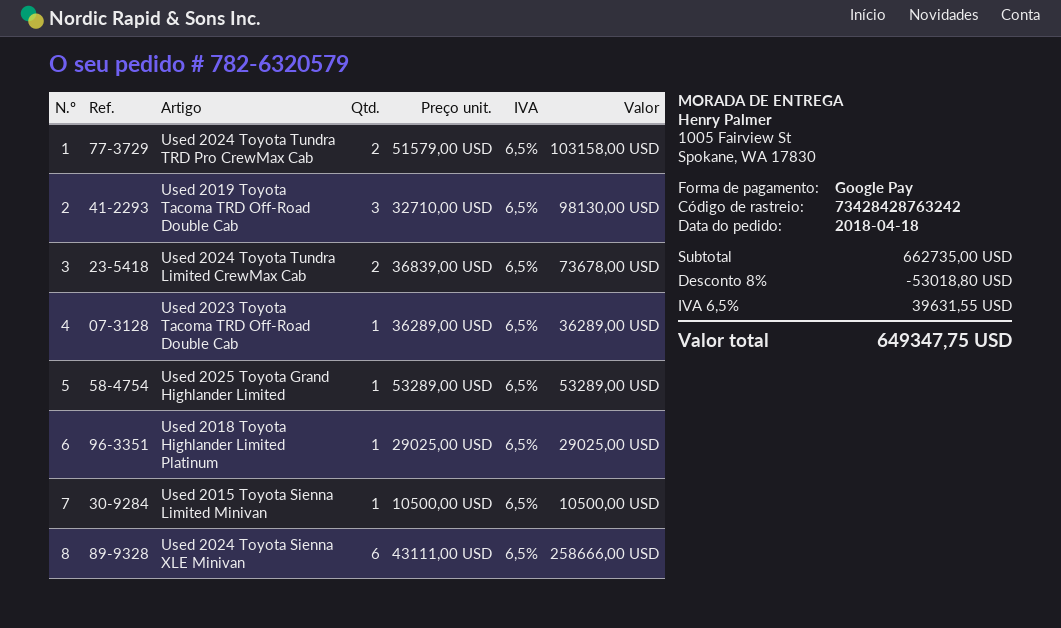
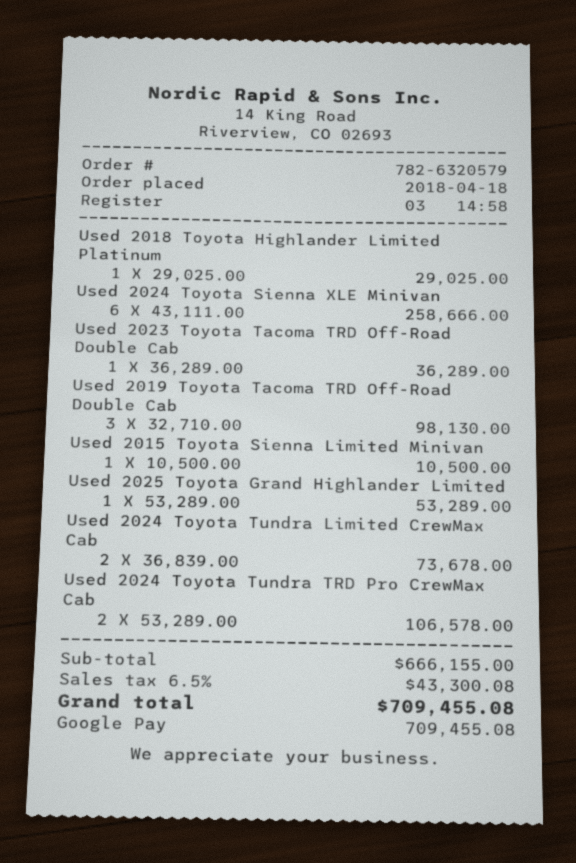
Used 2024 Toyota Tundra TRD Pro CrewMax Cab: 2 x 51579.00 = 103158.00 -> 2 x 53289.00 = 106578.00
subtotal: 662735.00 -> 666155.00
discount: 8% = 53018.80 -> none
tax: 6.5% = 39631.55 -> 6.5% = 43300.08
total: 649347.75 -> 709455.08

